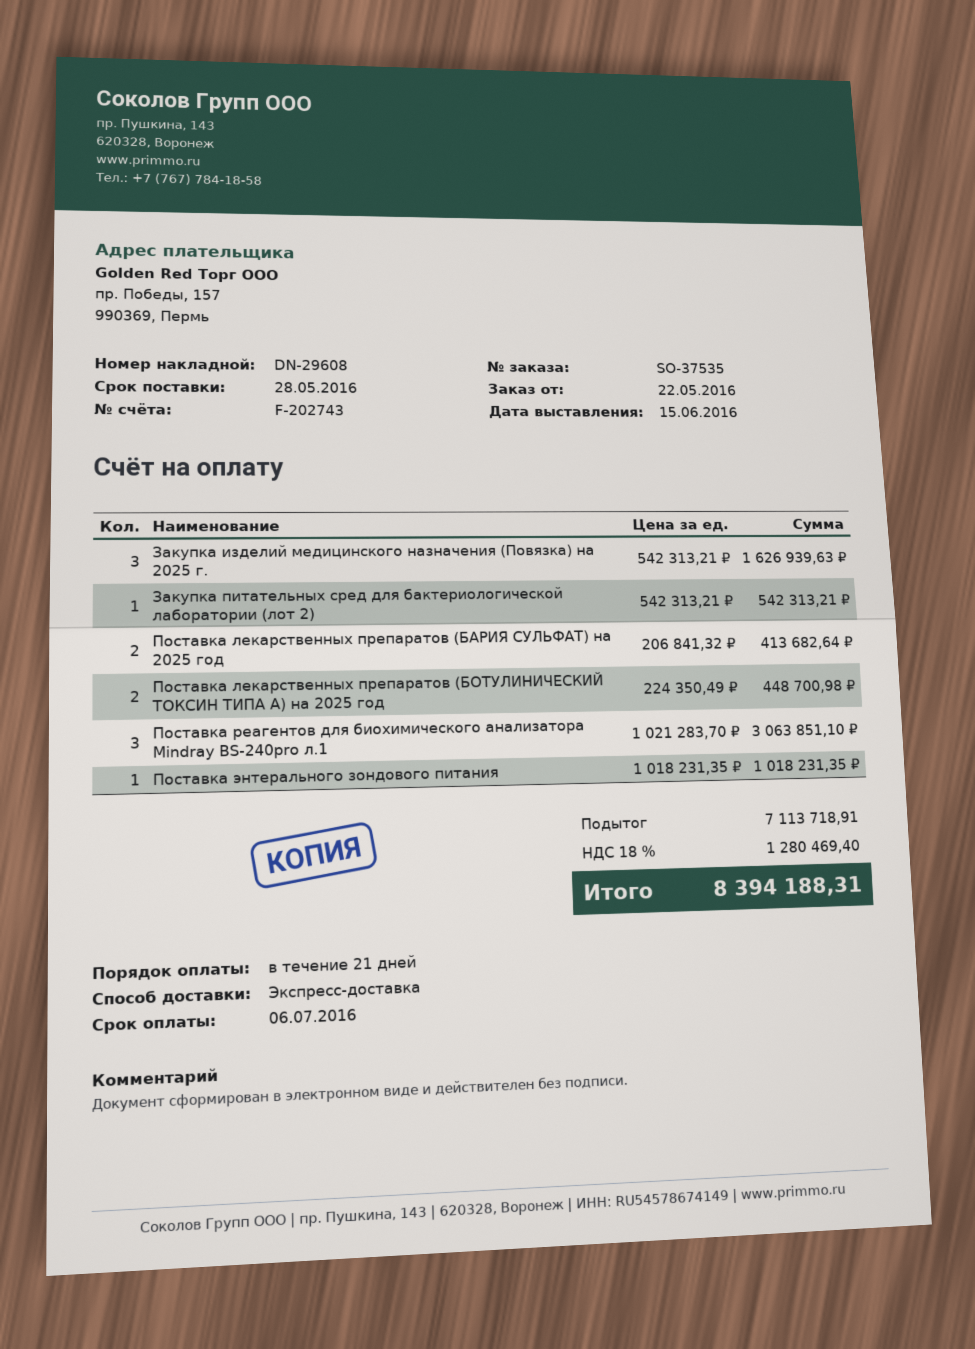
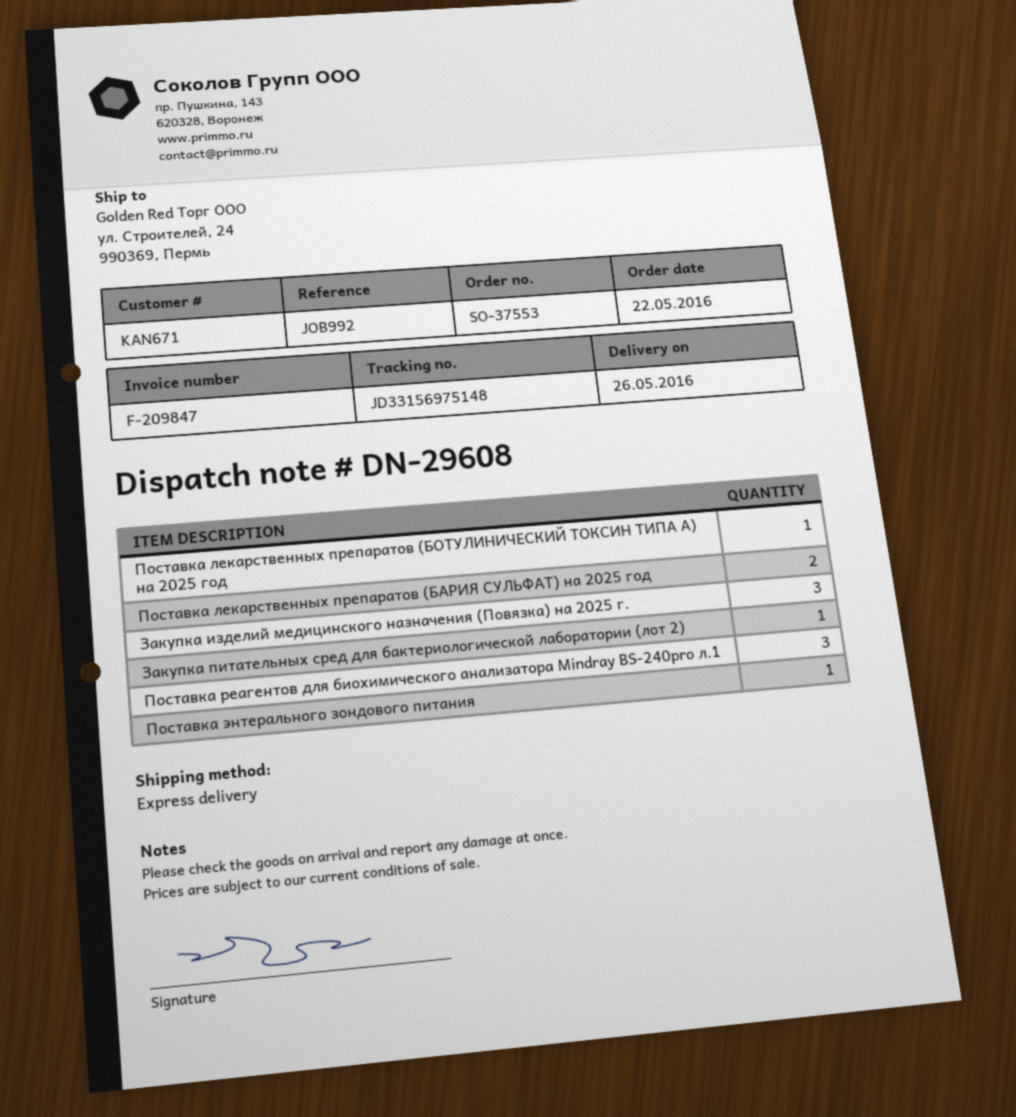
order number: SO-37535 -> SO-37553
delivery date: 2016-05-28 -> 2016-05-26
invoice number: F-202743 -> F-209847
Поставка лекарственных препаратов (БОТУЛИНИЧЕСКИЙ ТОКСИН ТИПА А) на 2025 год: 2 -> 1

